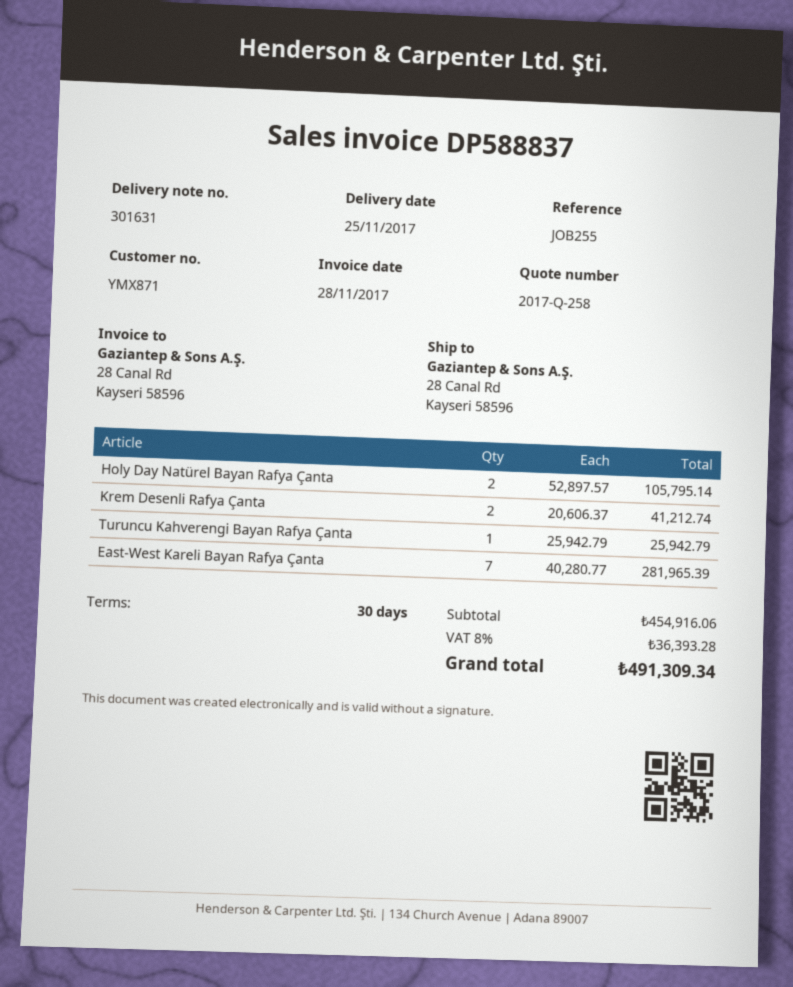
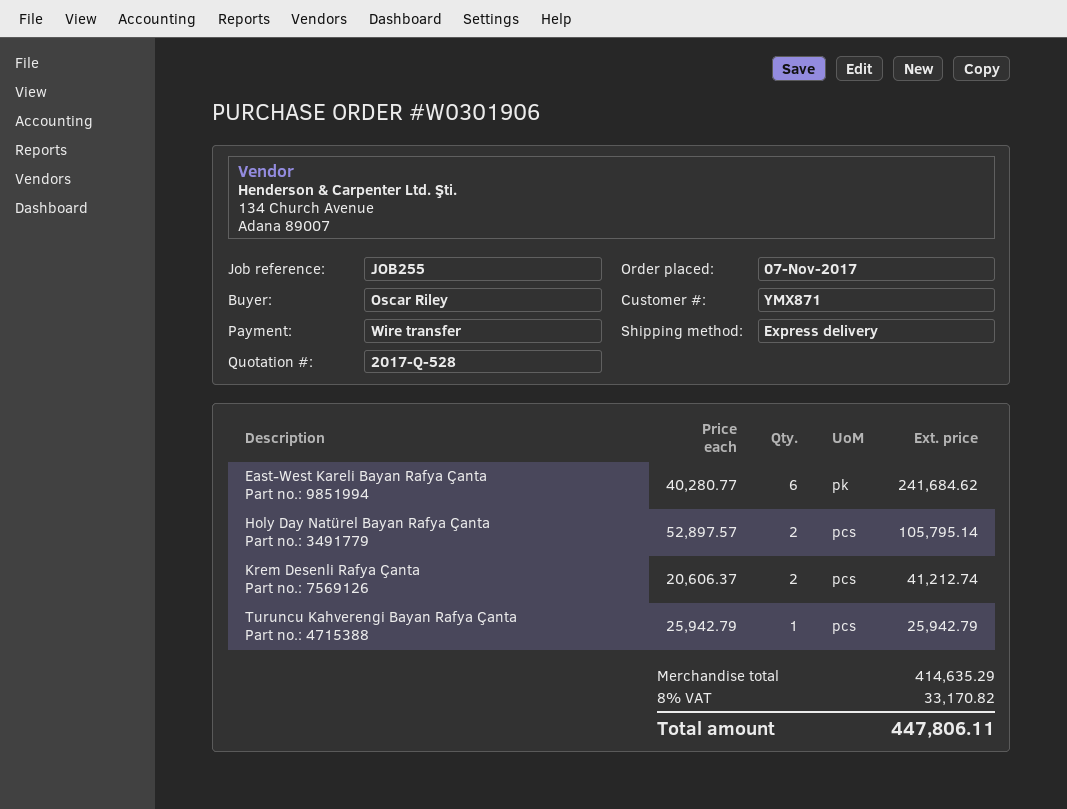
quote number: 2017-Q-258 -> 2017-Q-528
East-West Kareli Bayan Rafya Çanta: 7 x 40280.77 = 281965.39 -> 6 x 40280.77 = 241684.62
subtotal: 454916.06 -> 414635.29
tax: 8% = 36393.28 -> 8% = 33170.82
total: 491309.34 -> 447806.11

